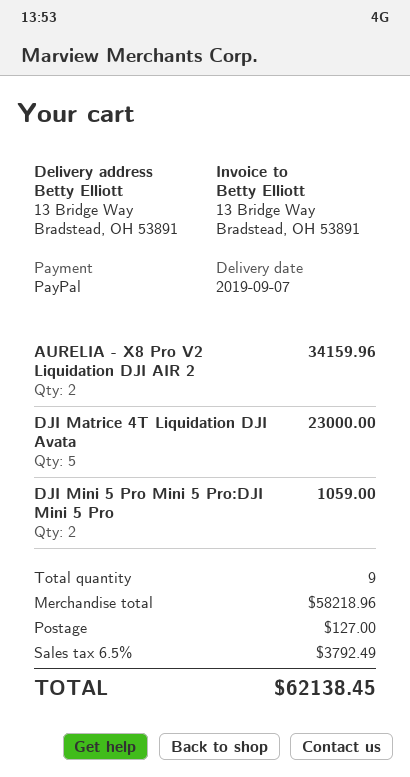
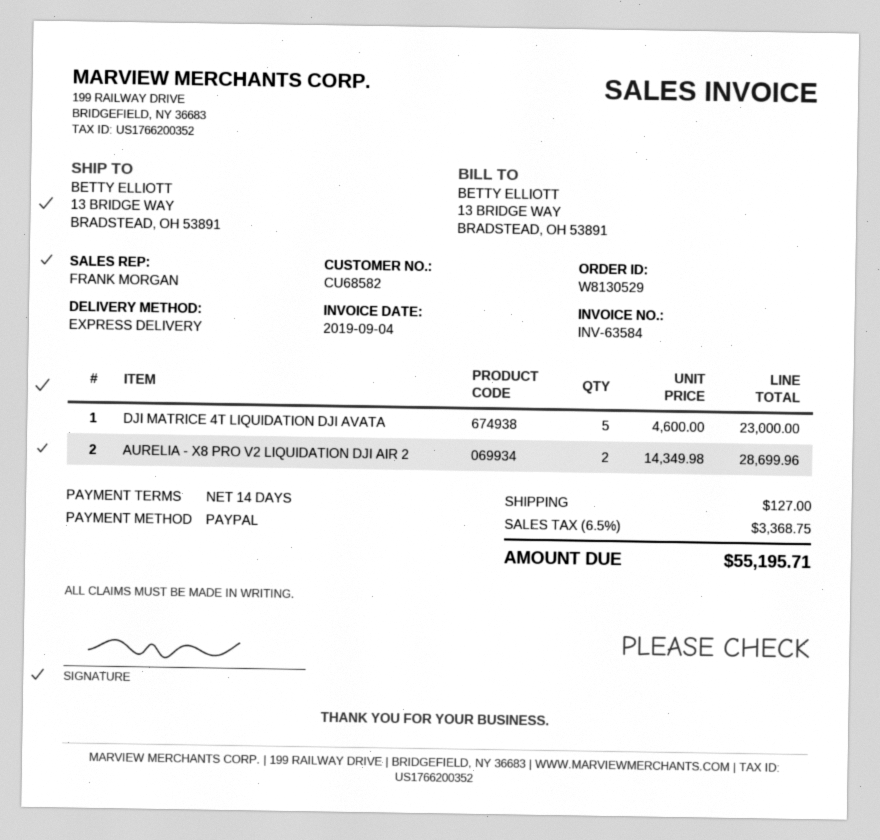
AURELIA - X8 Pro V2 Liquidation DJI AIR 2: 2 for 34159.96 -> 2 for 28699.96
DJI Mini 5 Pro Mini 5 Pro:DJI Mini 5 Pro: 2 for 1059.00 -> none
tax: 6.5% = 3792.49 -> 6.5% = 3368.75
total: 62138.45 -> 55195.71

